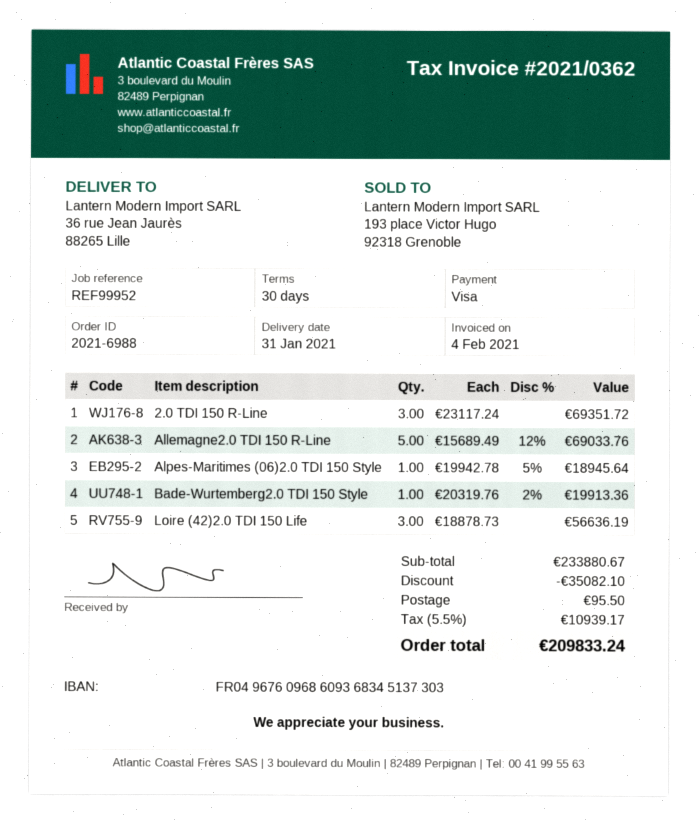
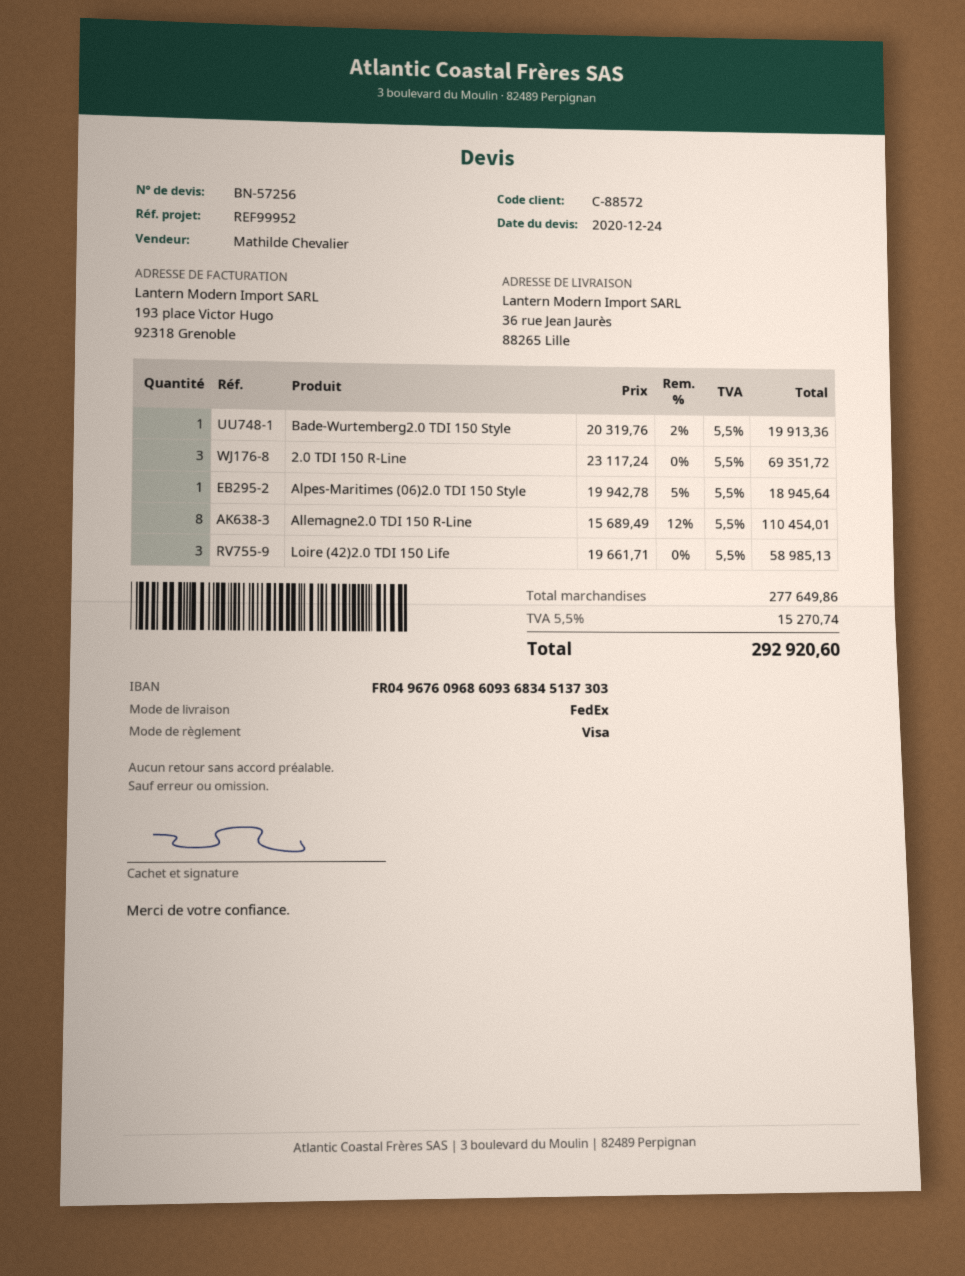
Allemagne2.0 TDI 150 R-Line: 5 x 15689.49 - 12% = 69033.76 -> 8 x 15689.49 - 12% = 110454.01
Loire (42)2.0 TDI 150 Life: 3 x 18878.73 = 56636.19 -> 3 x 19661.71 = 58985.13
subtotal: 233880.67 -> 277649.86
discount: 35082.10 -> none
shipping: 95.50 -> none
tax: 5.5% = 10939.17 -> 5.5% = 15270.74
total: 209833.24 -> 292920.60

